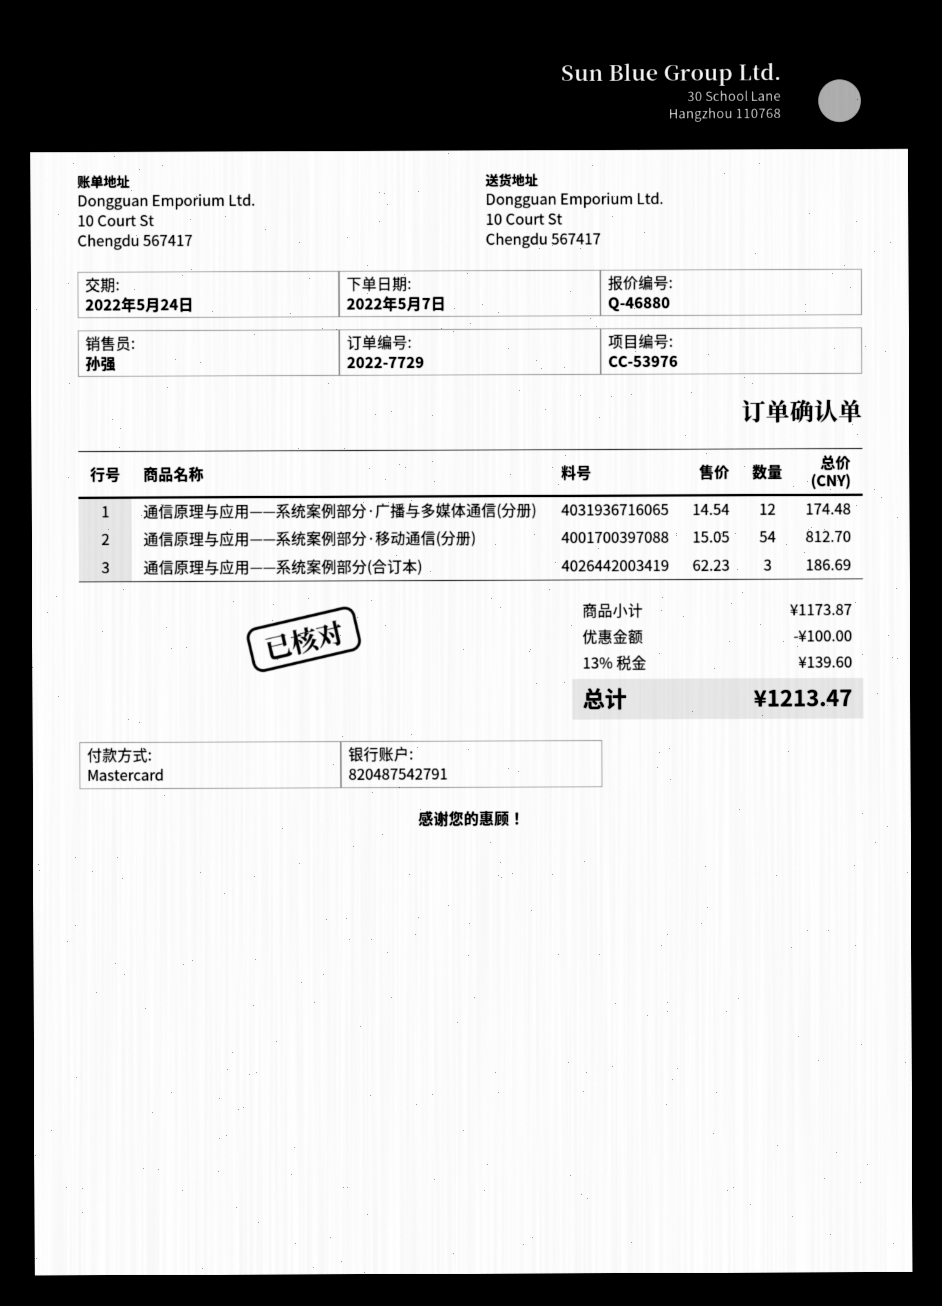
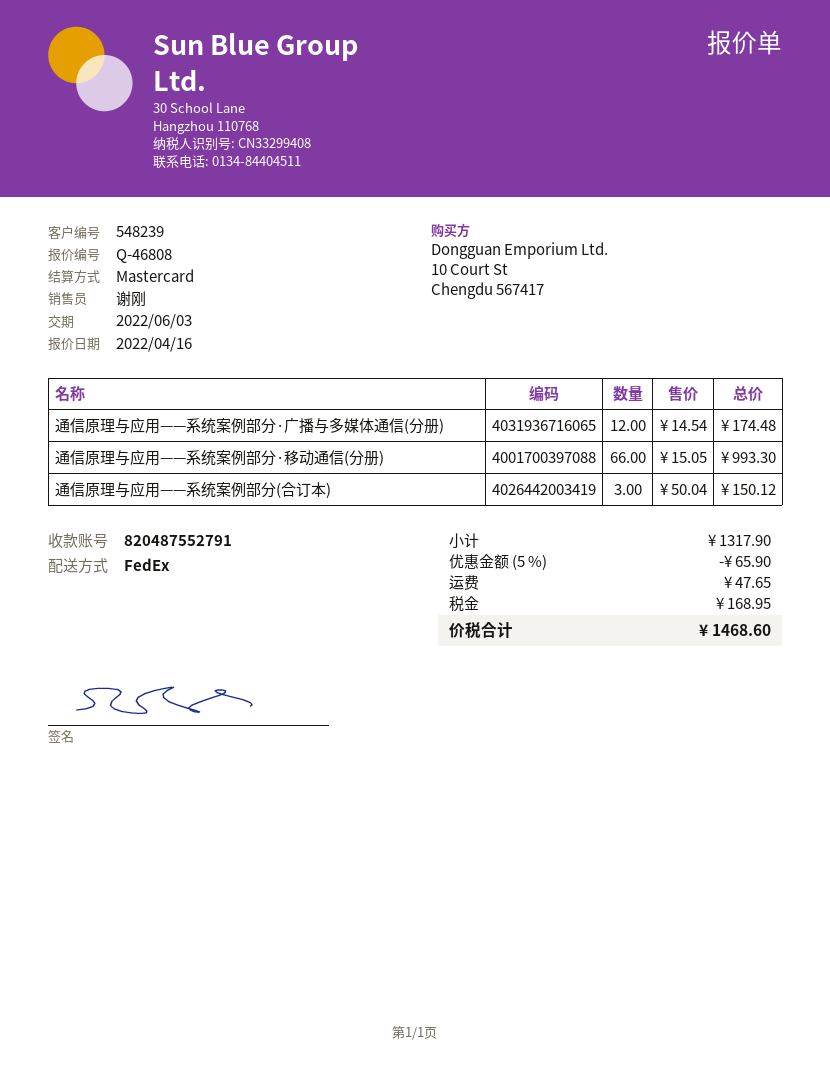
quote number: Q-46880 -> Q-46808
delivery date: 2022-05-24 -> 2022-06-03
sales rep: 孙强 -> 谢刚
bank account: 820487542791 -> 820487552791
通信原理与应用——系统案例部分·移动通信(分册): 54 x 15.05 = 812.70 -> 66 x 15.05 = 993.30
通信原理与应用——系统案例部分(合订本): 3 x 62.23 = 186.69 -> 3 x 50.04 = 150.12
subtotal: 1173.87 -> 1317.90
discount: 100.00 -> 65.90
shipping: none -> 47.65
tax: 139.60 -> 168.95
total: 1213.47 -> 1468.60

